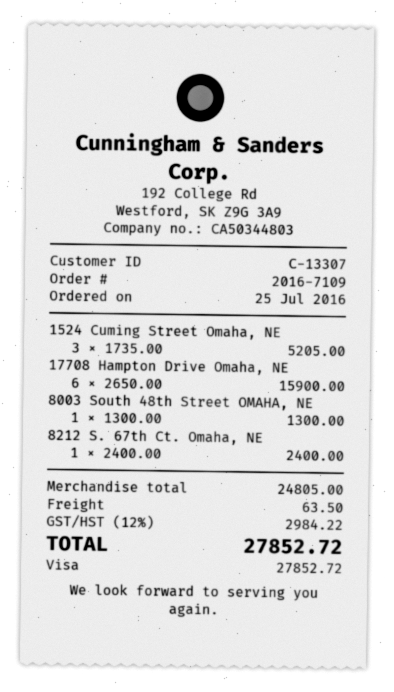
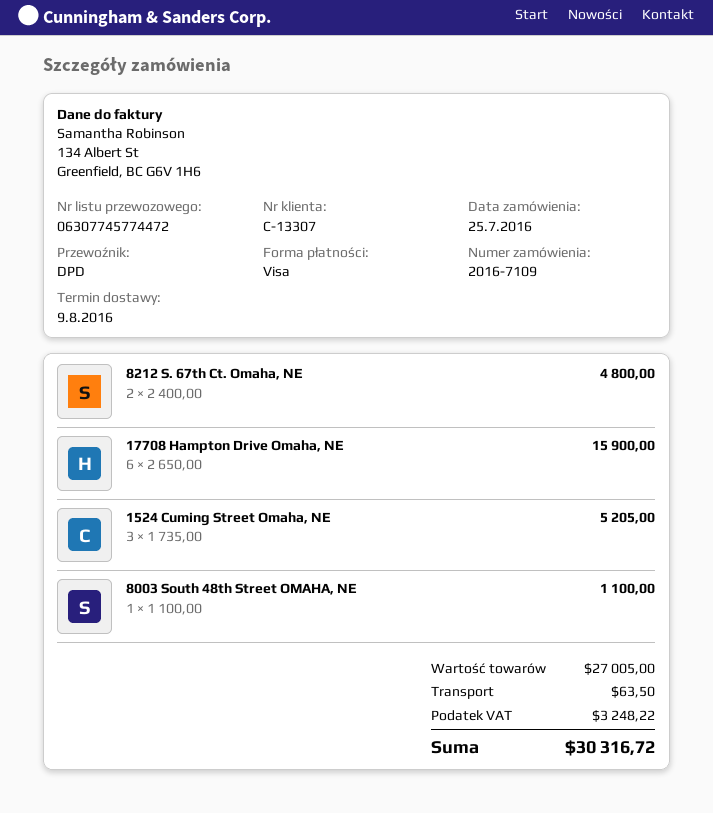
8003 South 48th Street OMAHA, NE: 1 x 1300.00 = 1300.00 -> 1 x 1100.00 = 1100.00
8212 S. 67th Ct. Omaha, NE: 1 x 2400.00 = 2400.00 -> 2 x 2400.00 = 4800.00
subtotal: 24805.00 -> 27005.00
tax: 2984.22 -> 3248.22
total: 27852.72 -> 30316.72

